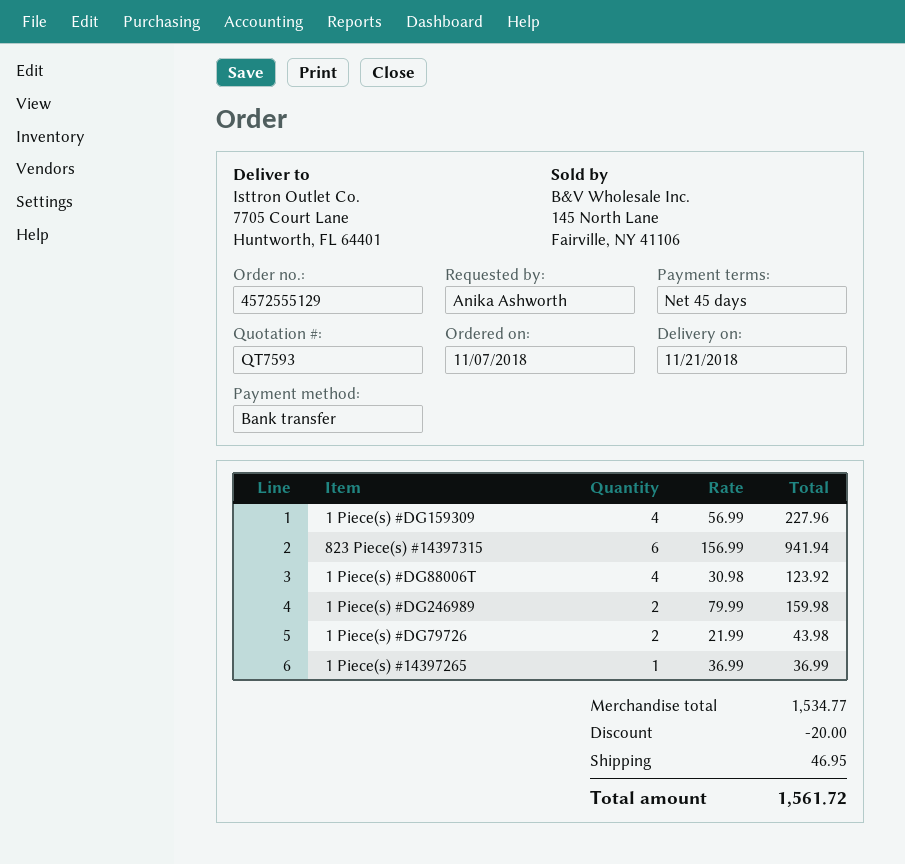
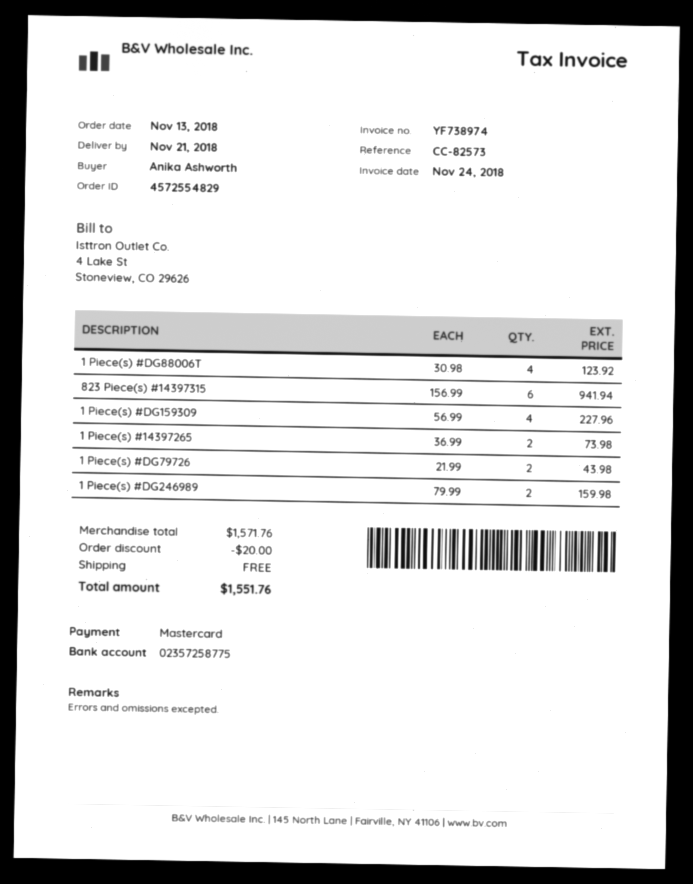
order number: 4572555129 -> 4572554829
order date: 2018-11-07 -> 2018-11-13
payment method: bank transfer -> Mastercard
1 Piece(s) #14397265: 1 x 36.99 = 36.99 -> 2 x 36.99 = 73.98
subtotal: 1534.77 -> 1571.76
shipping: 46.95 -> 0.00
total: 1561.72 -> 1551.76

